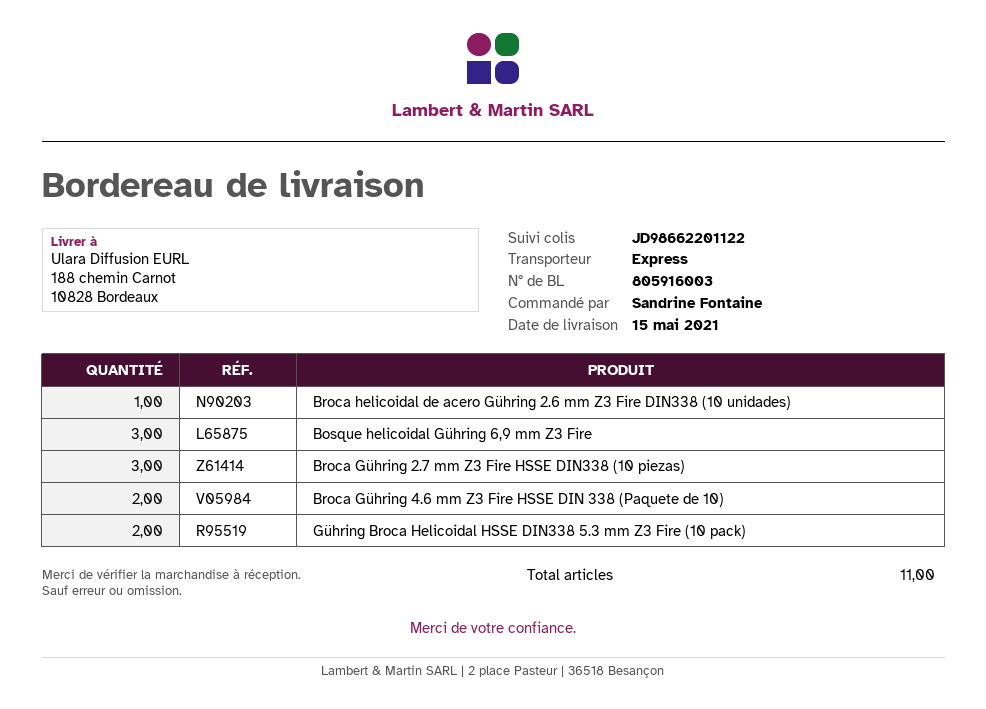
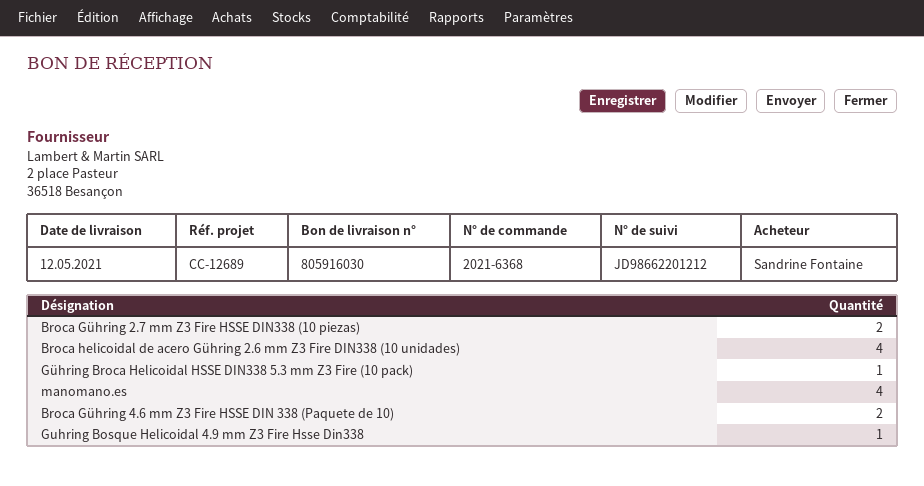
delivery note number: 805916003 -> 805916030
delivery date: 2021-05-15 -> 2021-05-12
tracking number: JD98662201122 -> JD98662201212
Broca helicoidal de acero Gühring 2.6 mm Z3 Fire DIN338 (10 unidades): 1 -> 4
Bosque helicoidal Gühring 6,9 mm Z3 Fire: 3 -> none
Broca Gühring 2.7 mm Z3 Fire HSSE DIN338 (10 piezas): 3 -> 2
Gühring Broca Helicoidal HSSE DIN338 5.3 mm Z3 Fire (10 pack): 2 -> 1
manomano.es: none -> 4
Guhring Bosque Helicoidal 4.9 mm Z3 Fire Hsse Din338: none -> 1

